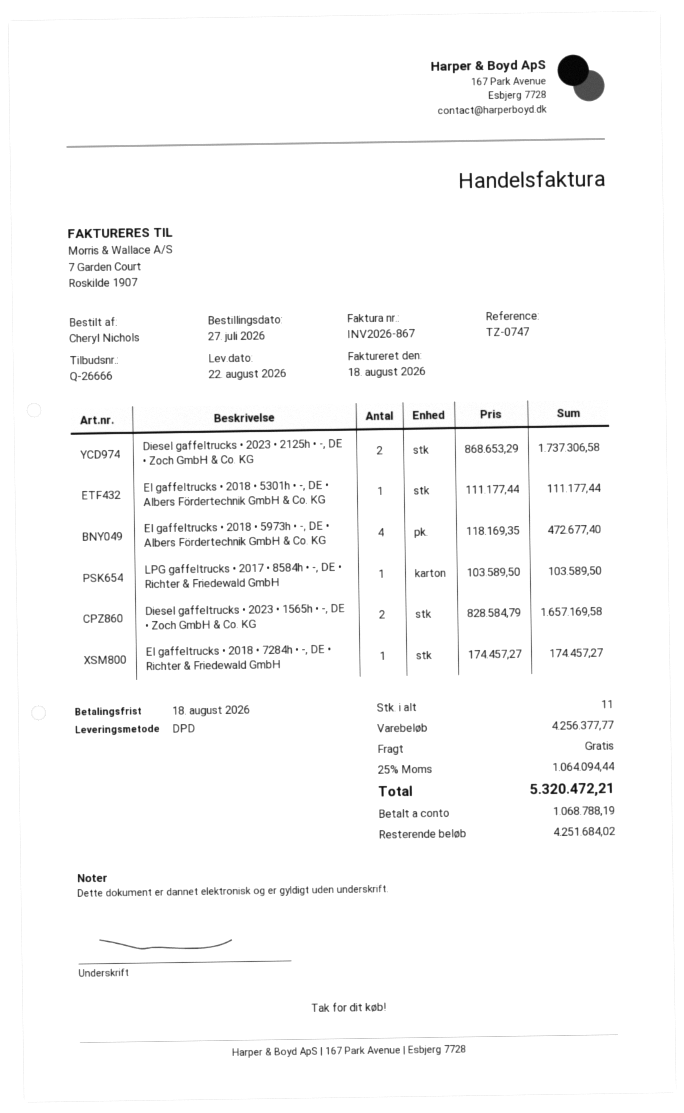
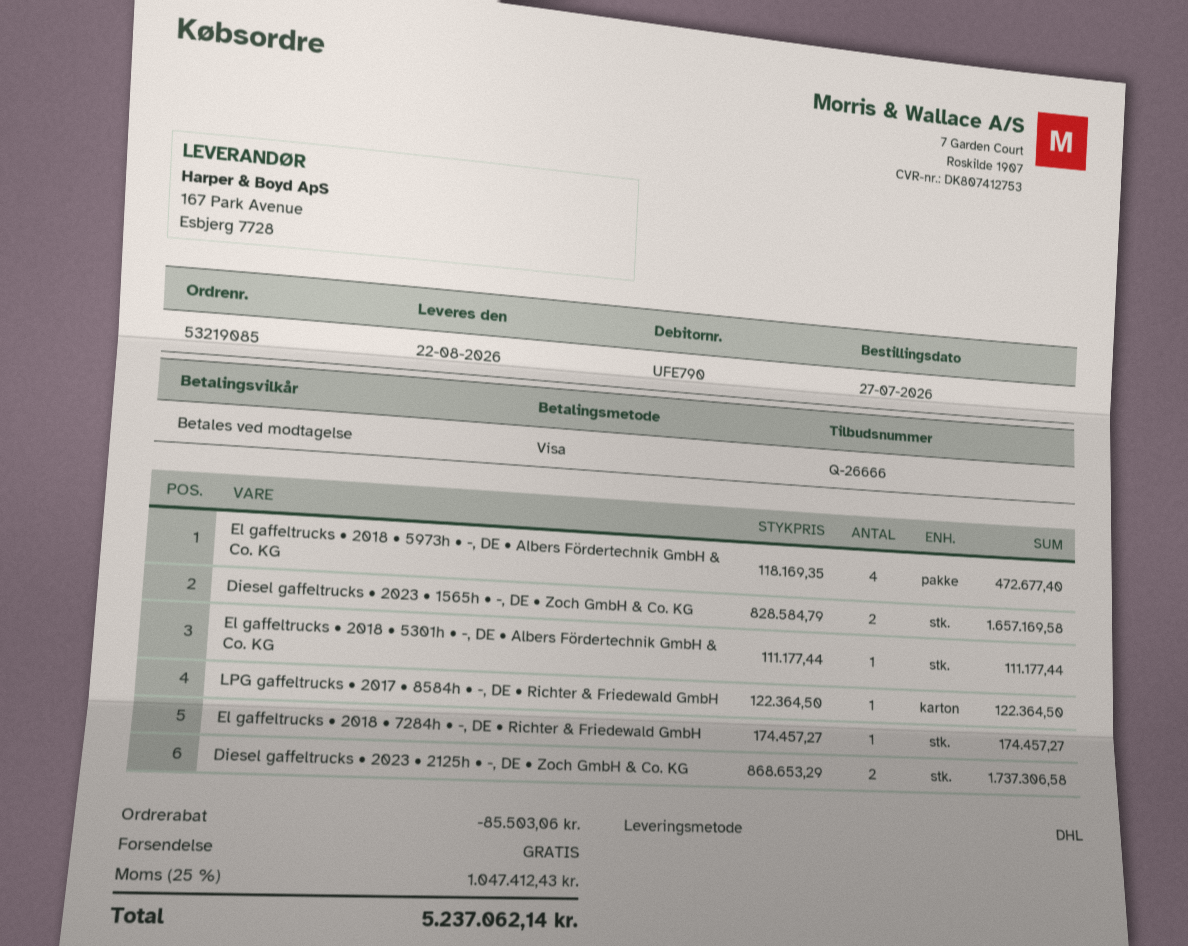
shipping method: DPD -> DHL
LPG gaffeltrucks • 2017 • 8584h • -, DE • Richter & Friedewald GmbH: 1 x 103589.50 = 103589.50 -> 1 x 122364.50 = 122364.50
discount: none -> 85503.06
tax: 25% = 1064094.44 -> 25% = 1047412.43
total: 5320472.21 -> 5237062.14

